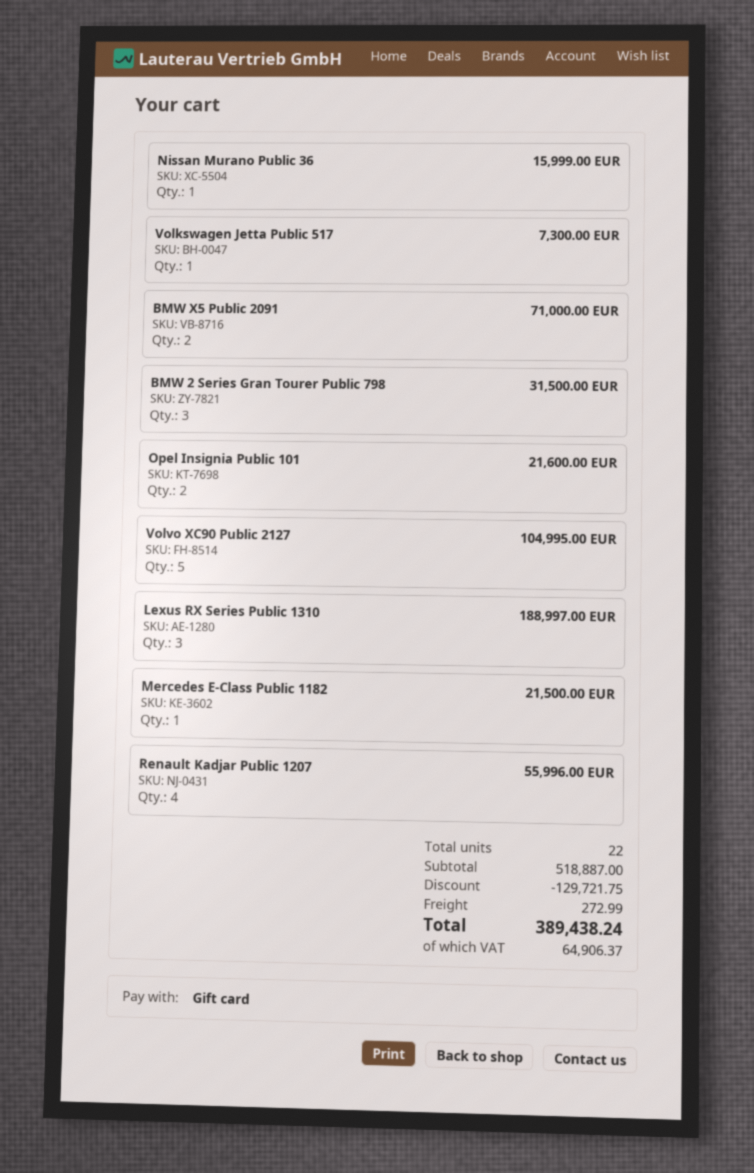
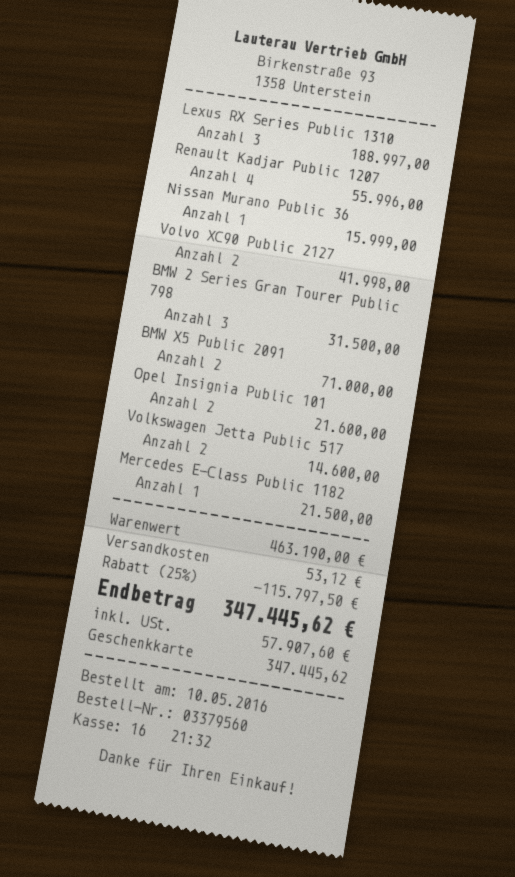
Volkswagen Jetta Public 517: 1 for 7300.00 -> 2 for 14600.00
Volvo XC90 Public 2127: 5 for 104995.00 -> 2 for 41998.00
subtotal: 518887.00 -> 463190.00
discount: 129721.75 -> 115797.50
shipping: 272.99 -> 53.12
tax: 64906.37 -> 57907.60
total: 389438.24 -> 347445.62

